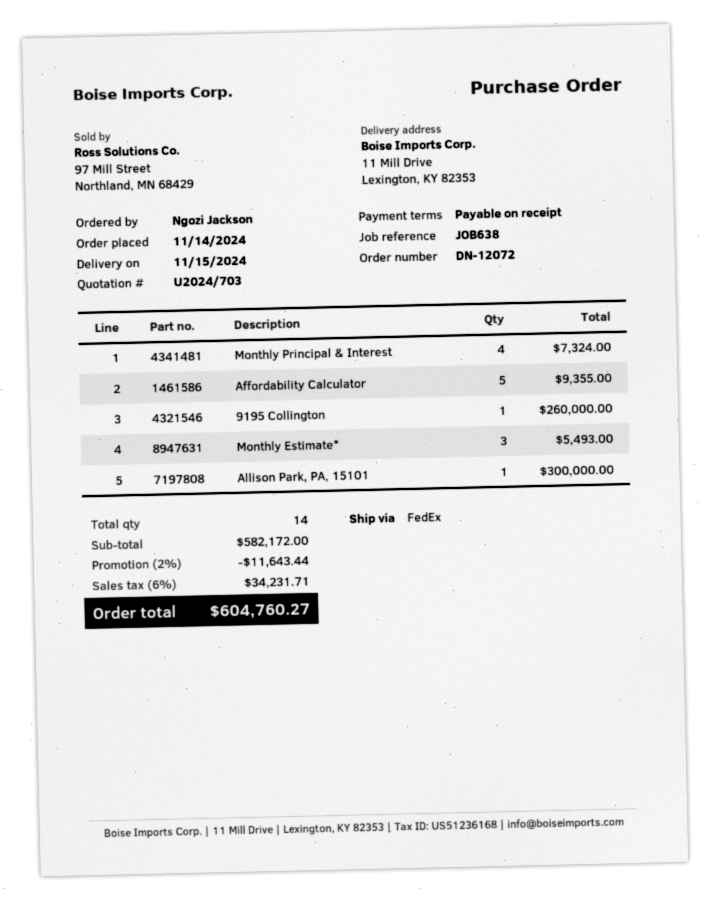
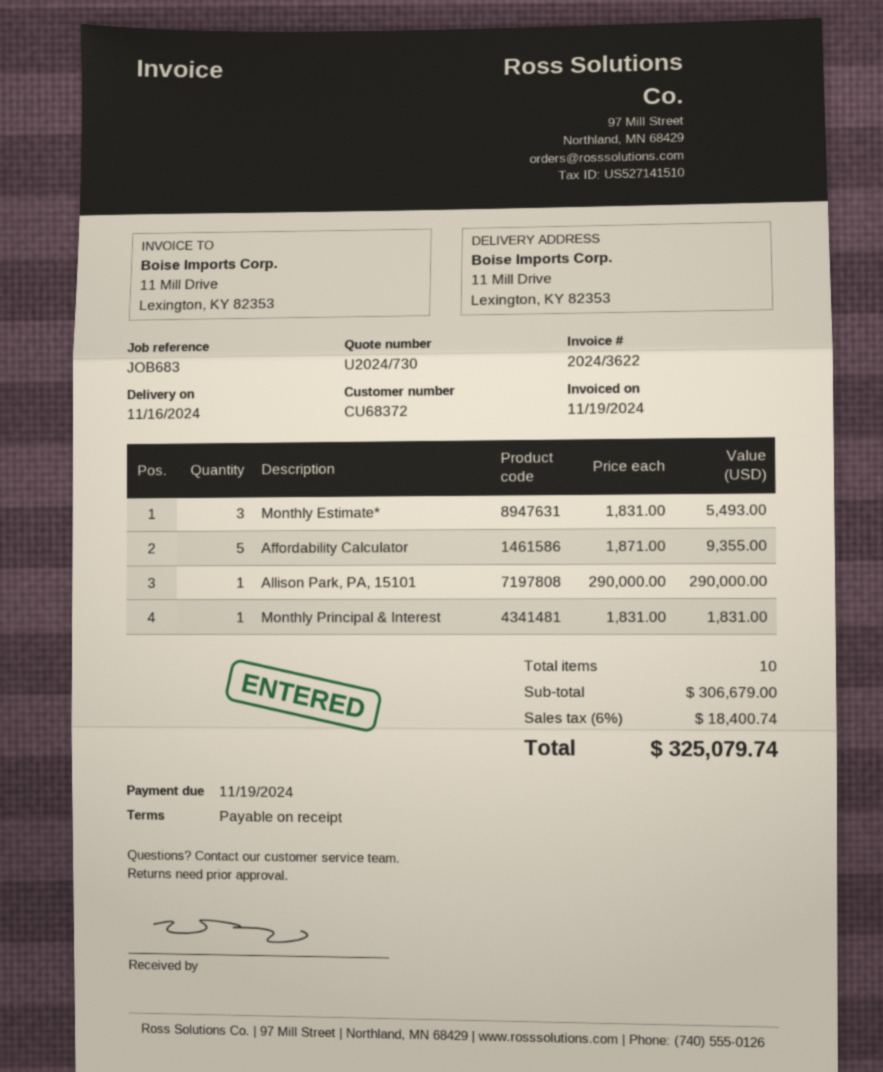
quote number: U2024/703 -> U2024/730
delivery date: 2024-11-15 -> 2024-11-16
reference: JOB638 -> JOB683
Monthly Principal & Interest: 4 for 7324.00 -> 1 for 1831.00
9195 Collington: 1 for 260000.00 -> none
Allison Park, PA, 15101: 1 for 300000.00 -> 1 for 290000.00
total quantity: 14 -> 10
subtotal: 582172.00 -> 306679.00
discount: 2% = 11643.44 -> none
tax: 6% = 34231.71 -> 6% = 18400.74
total: 604760.27 -> 325079.74

